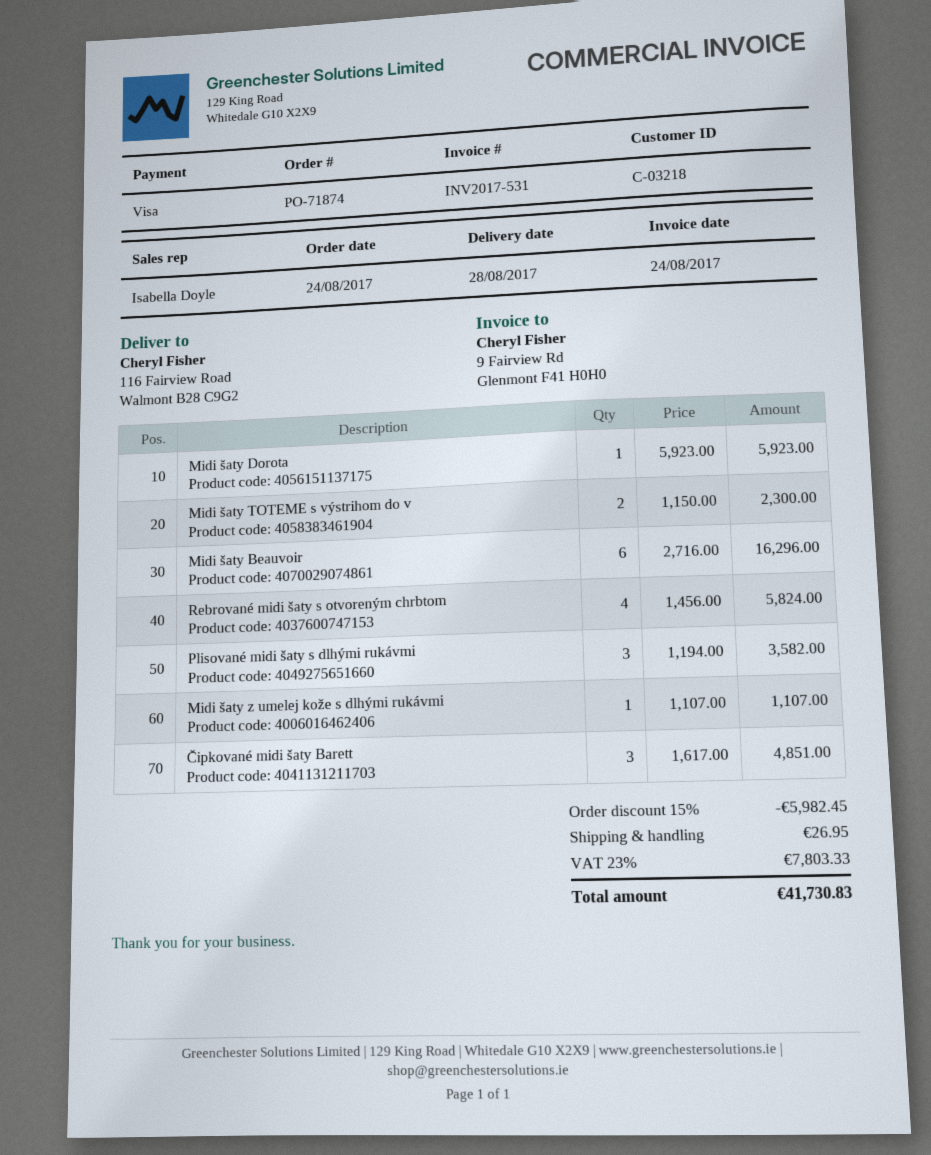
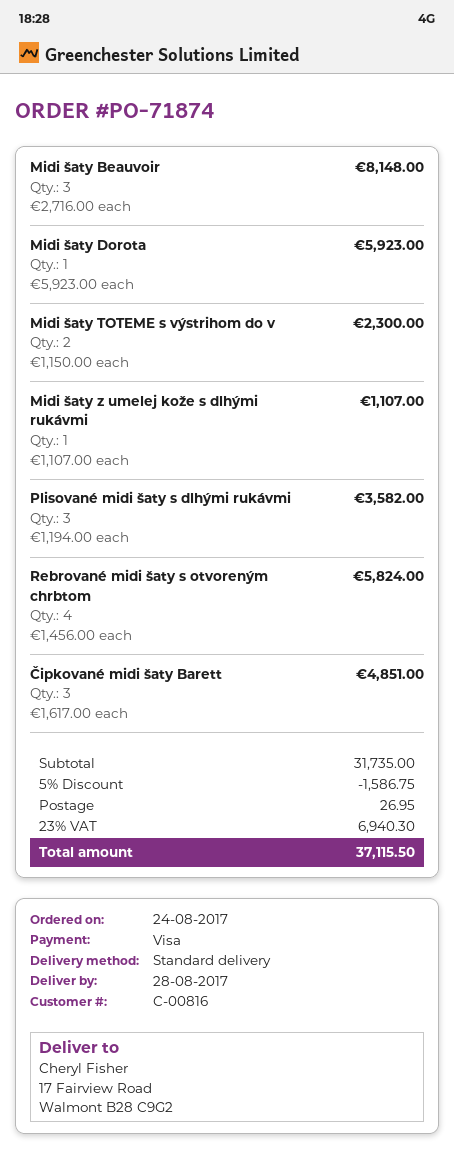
customer number: C-03218 -> C-00816
ship to: 116 Fairview Road, Walmont B28 C9G2 -> 17 Fairview Road, Walmont B28 C9G2
Midi šaty Beauvoir: 6 x 2716.00 = 16296.00 -> 3 x 2716.00 = 8148.00
discount: 15% = 5982.45 -> 5% = 1586.75
tax: 23% = 7803.33 -> 23% = 6940.30
total: 41730.83 -> 37115.50

